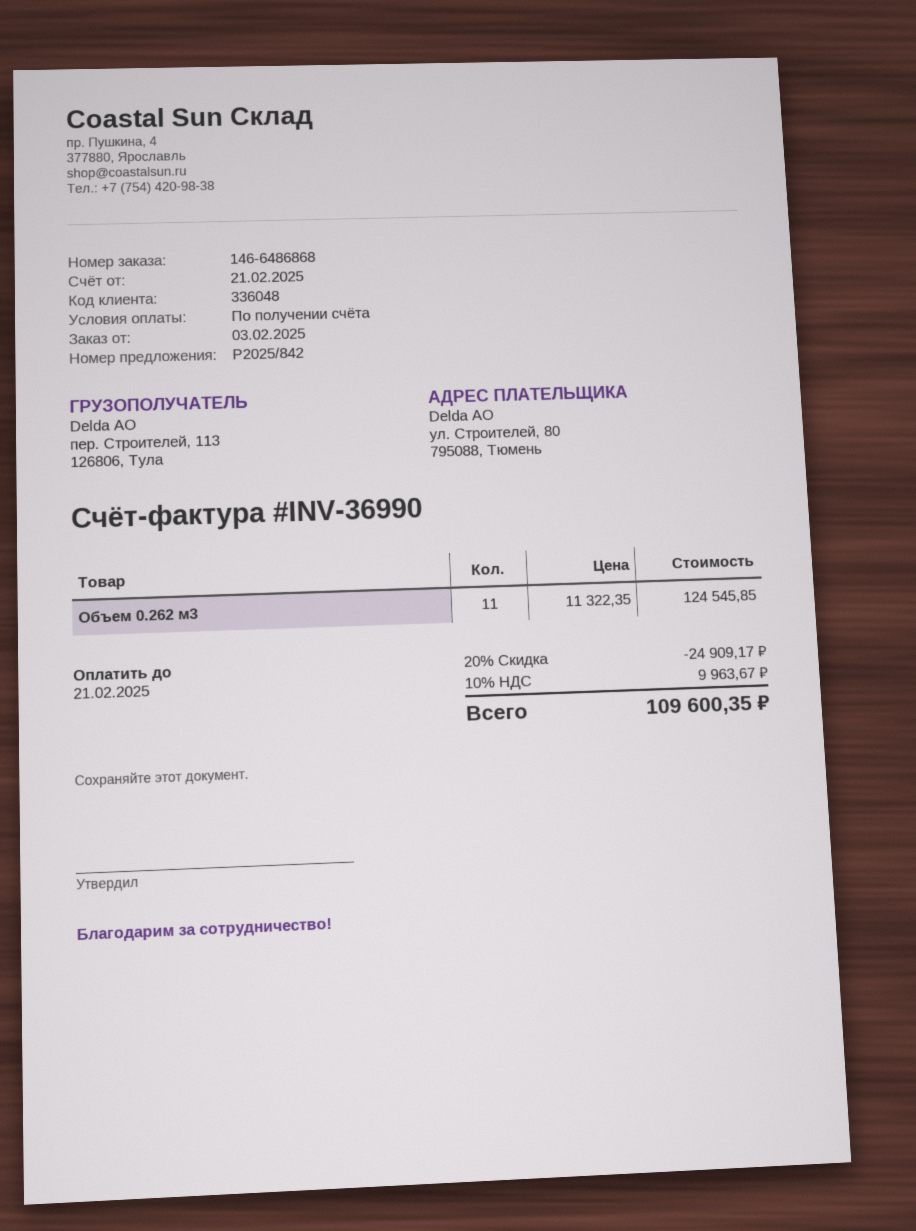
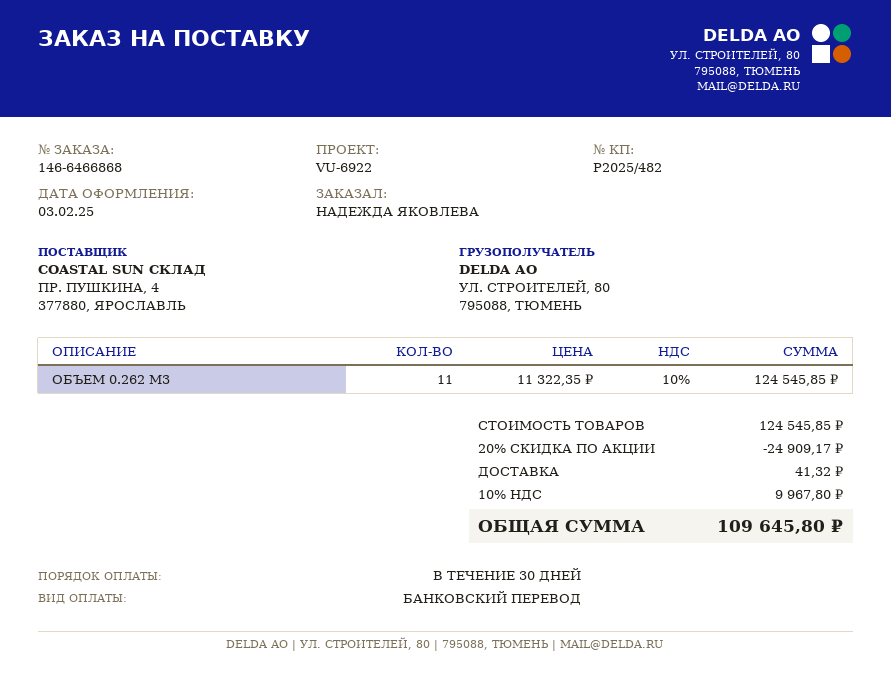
quote number: P2025/842 -> P2025/482
order number: 146-6486868 -> 146-6466868
payment terms: on receipt -> 30 days
ship to: пер. Строителей, 113, 126806, Тула -> УЛ. СТРОИТЕЛЕЙ, 80, 795088, ТЮМЕНЬ
shipping: none -> 41.32
tax: 10% = 9963.67 -> 10% = 9967.80
total: 109600.35 -> 109645.80

